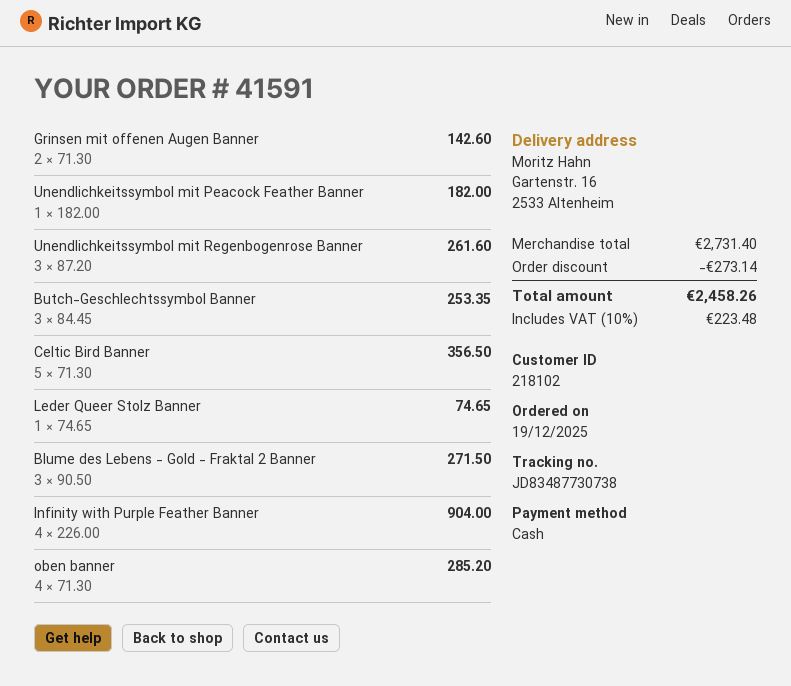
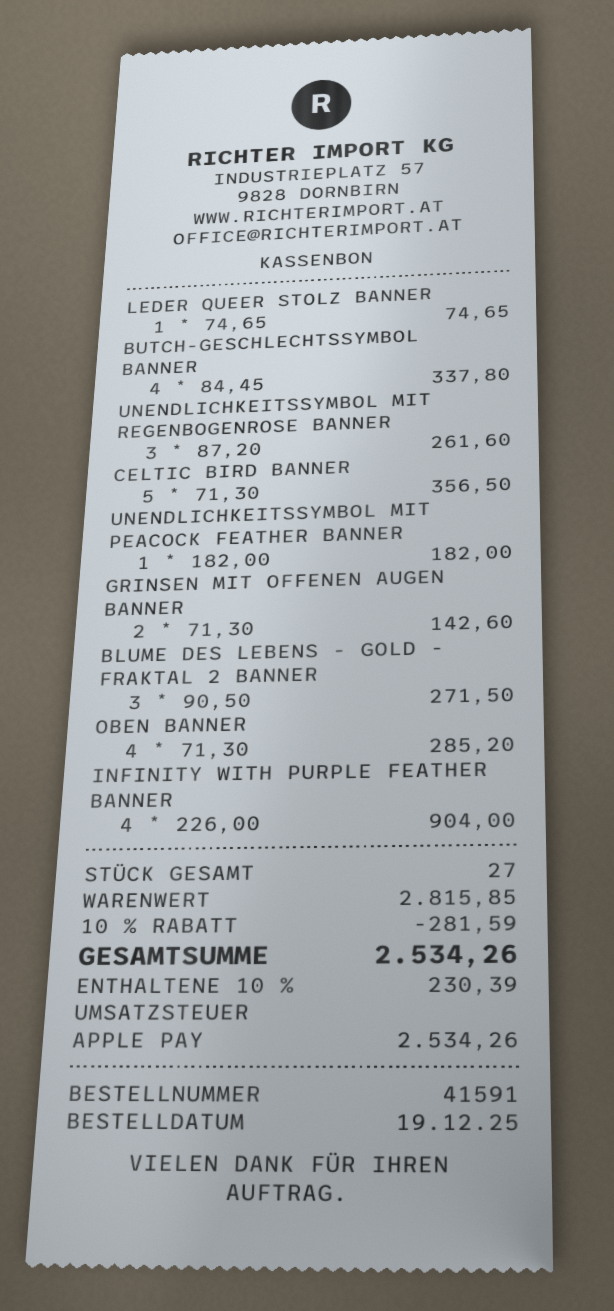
payment method: cash -> Apple Pay
Butch-Geschlechtssymbol Banner: 3 x 84.45 = 253.35 -> 4 x 84.45 = 337.80
subtotal: 2731.40 -> 2815.85
discount: 273.14 -> 281.59
tax: 10% = 223.48 -> 10% = 230.39
total: 2458.26 -> 2534.26

